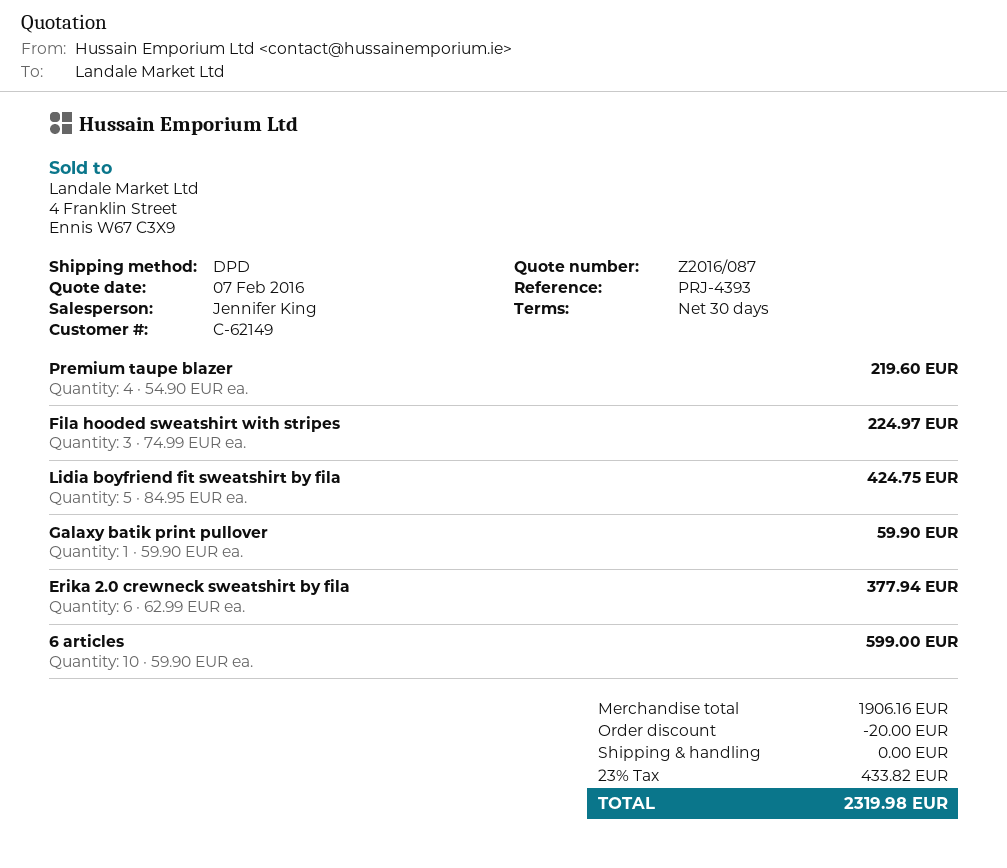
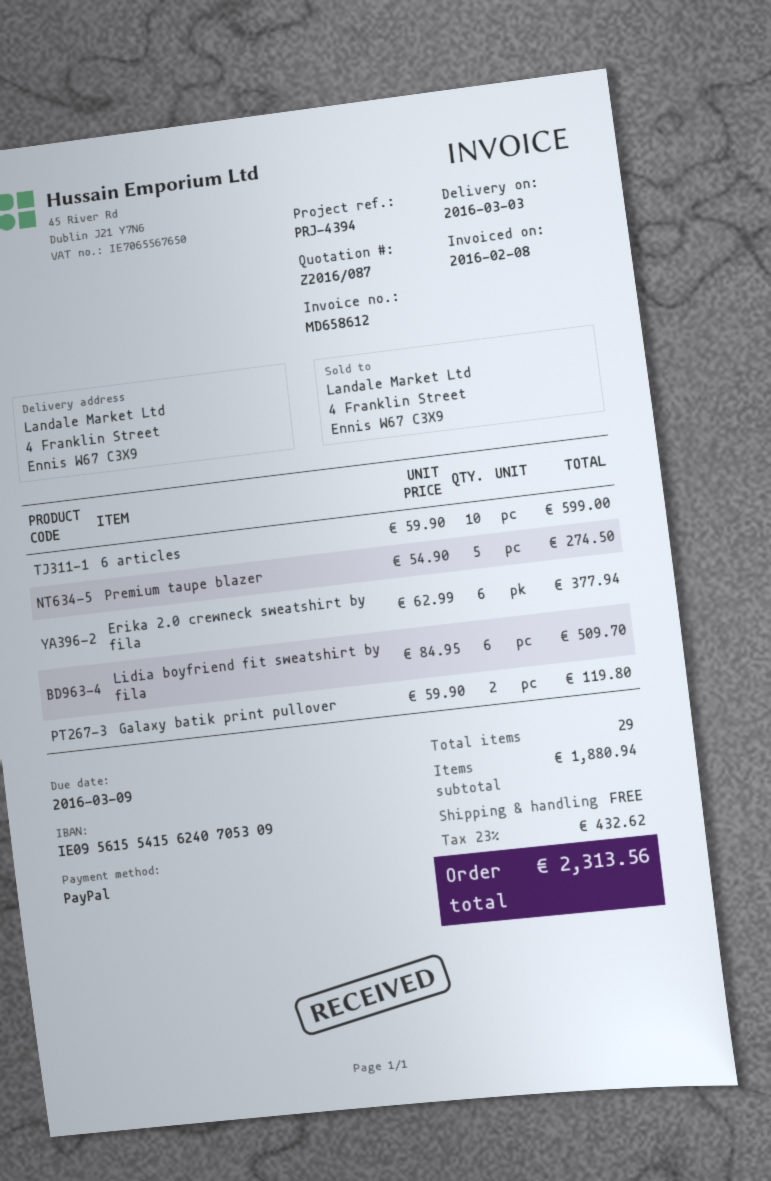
reference: PRJ-4393 -> PRJ-4394
Premium taupe blazer: 4 x 54.90 = 219.60 -> 5 x 54.90 = 274.50
Fila hooded sweatshirt with stripes: 3 x 74.99 = 224.97 -> none
Lidia boyfriend fit sweatshirt by fila: 5 x 84.95 = 424.75 -> 6 x 84.95 = 509.70
Galaxy batik print pullover: 1 x 59.90 = 59.90 -> 2 x 59.90 = 119.80
subtotal: 1906.16 -> 1880.94
discount: 20.00 -> none
tax: 23% = 433.82 -> 23% = 432.62
total: 2319.98 -> 2313.56

